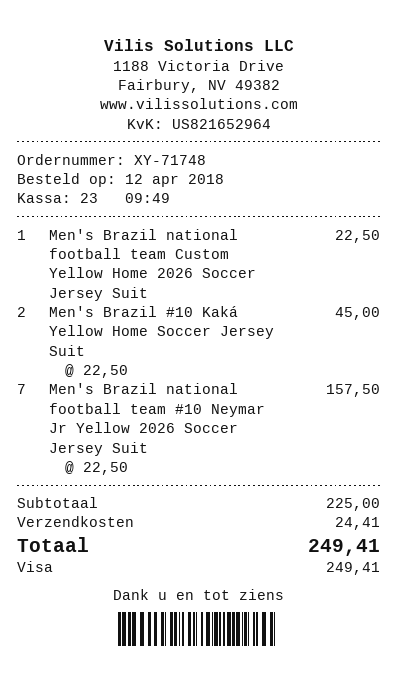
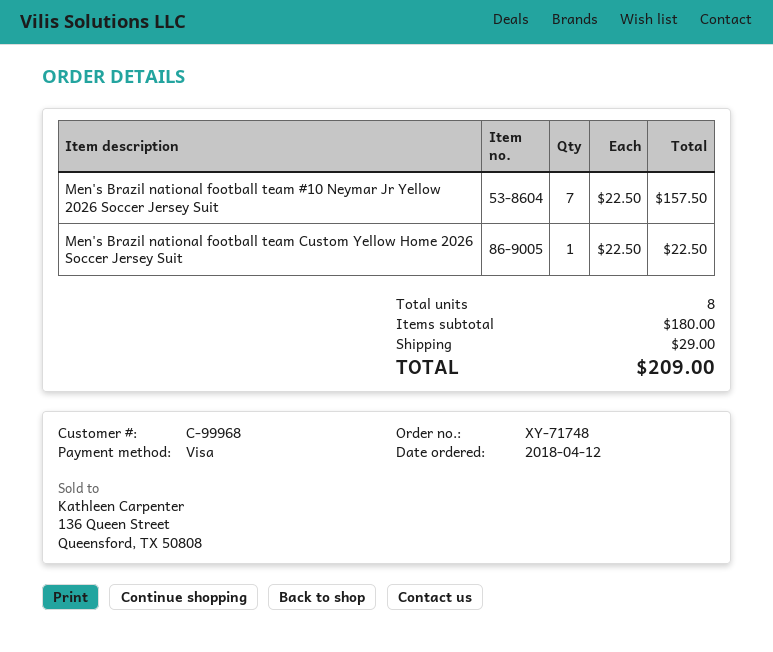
Men's Brazil #10 Kaká Yellow Home Soccer Jersey Suit: 2 x 22.50 = 45.00 -> none
subtotal: 225.00 -> 180.00
shipping: 24.41 -> 29.00
total: 249.41 -> 209.00

